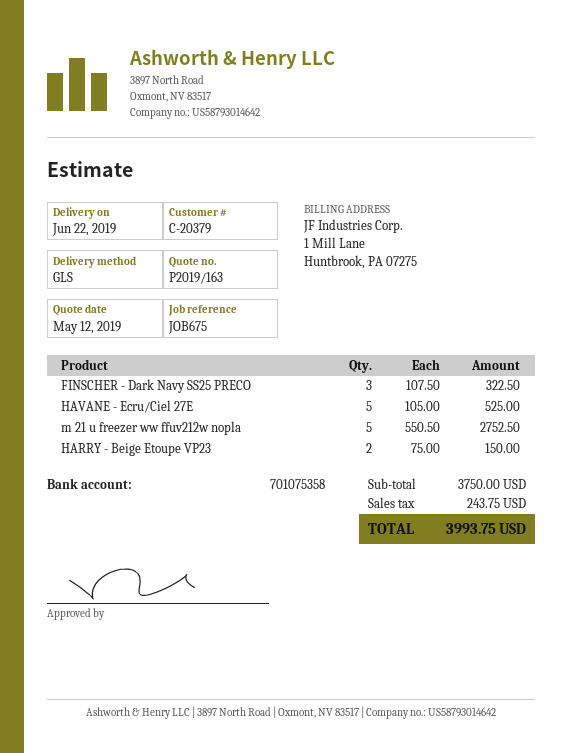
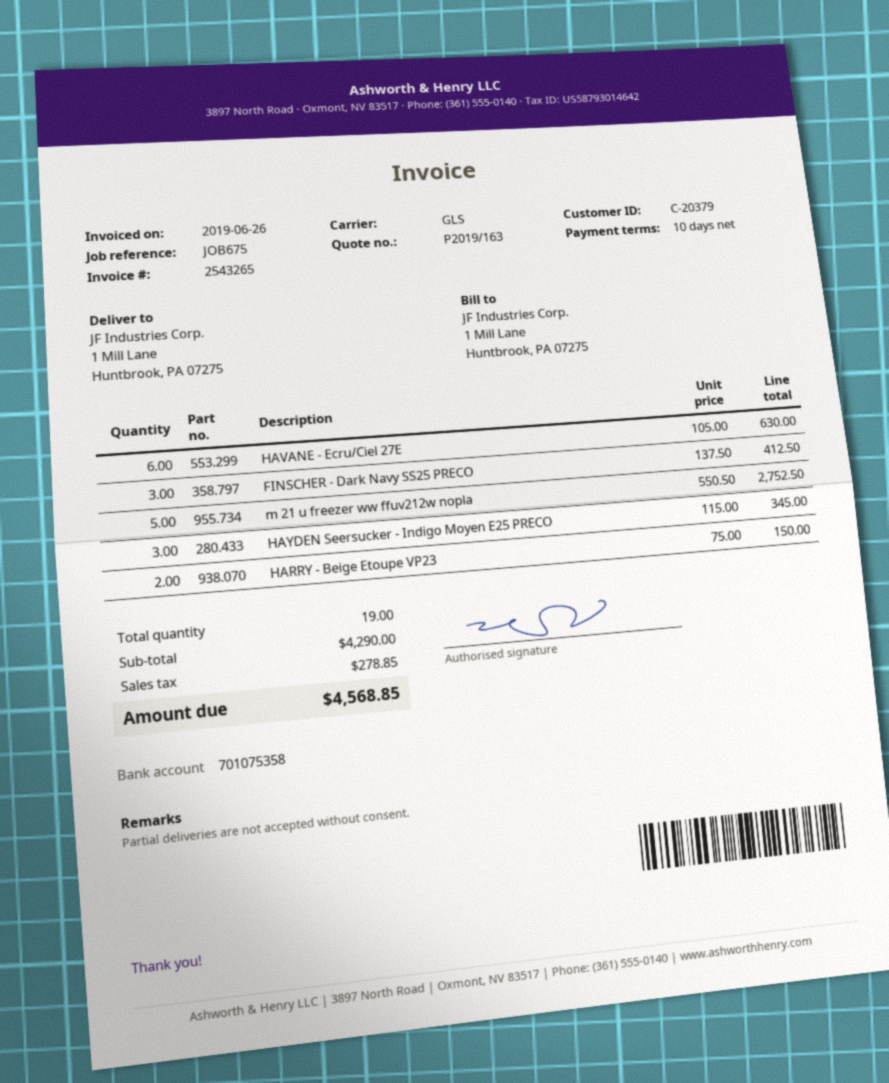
FINSCHER - Dark Navy SS25 PRECO: 3 x 107.50 = 322.50 -> 3 x 137.50 = 412.50
HAVANE - Ecru/Ciel 27E: 5 x 105.00 = 525.00 -> 6 x 105.00 = 630.00
HAYDEN Seersucker - Indigo Moyen E25 PRECO: none -> 3 x 115.00 = 345.00
subtotal: 3750.00 -> 4290.00
tax: 243.75 -> 278.85
total: 3993.75 -> 4568.85

